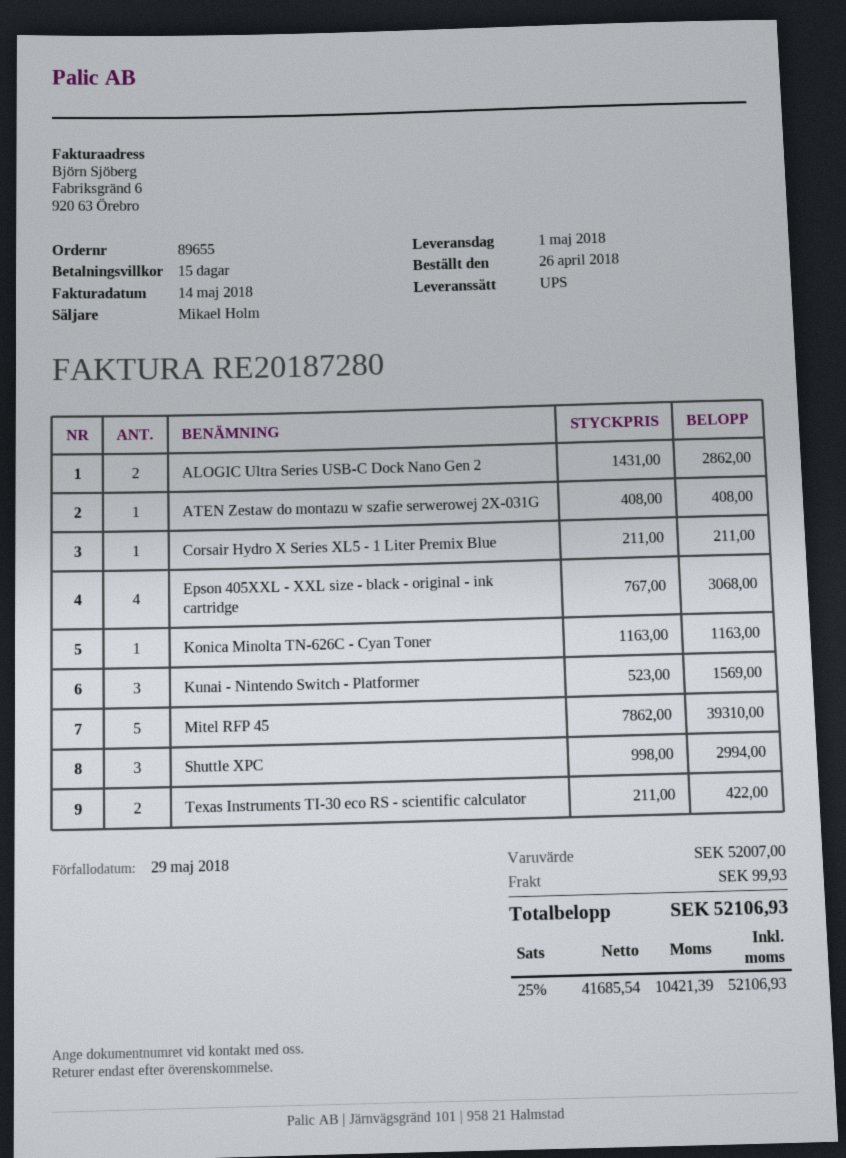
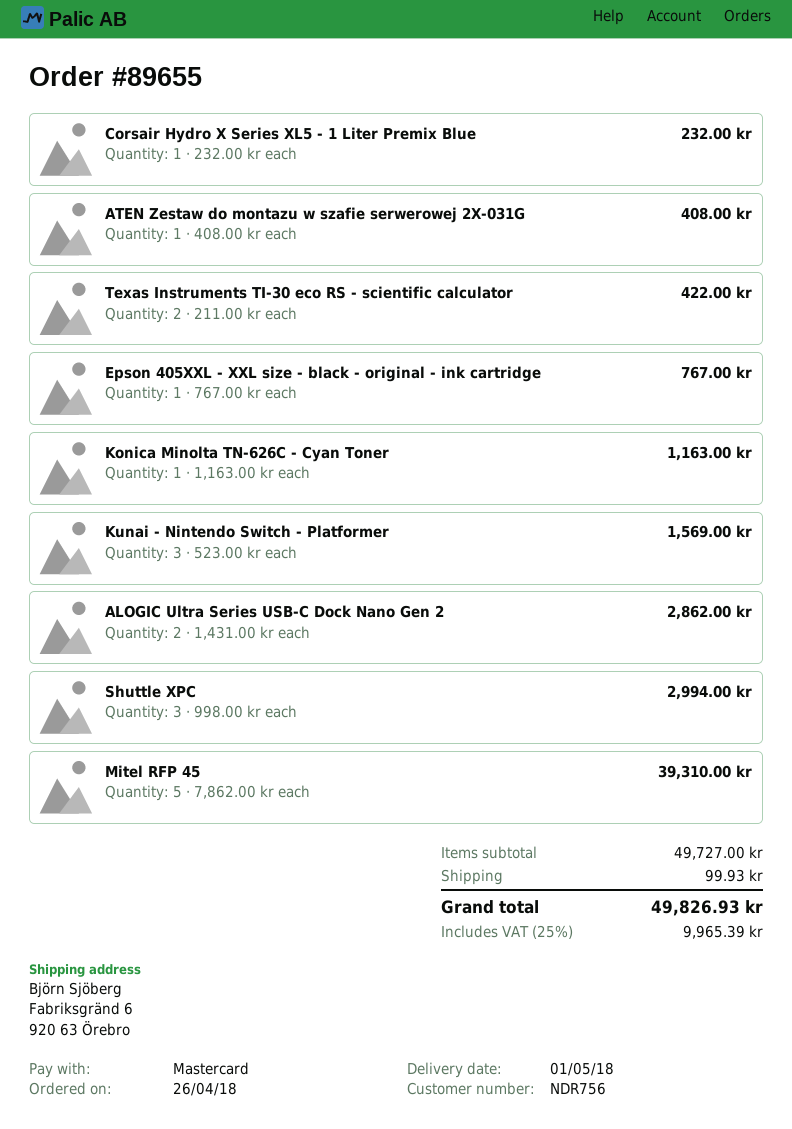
Corsair Hydro X Series XL5 - 1 Liter Premix Blue: 1 x 211.00 = 211.00 -> 1 x 232.00 = 232.00
Epson 405XXL - XXL size - black - original - ink cartridge: 4 x 767.00 = 3068.00 -> 1 x 767.00 = 767.00
subtotal: 52007.00 -> 49727.00
tax: 25% = 10421.39 -> 25% = 9965.39
total: 52106.93 -> 49826.93

